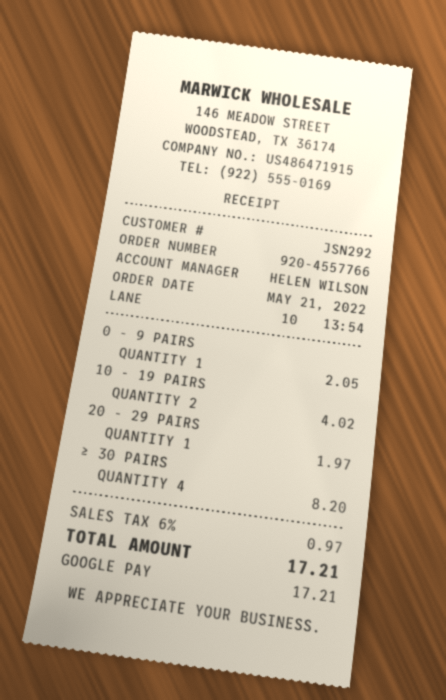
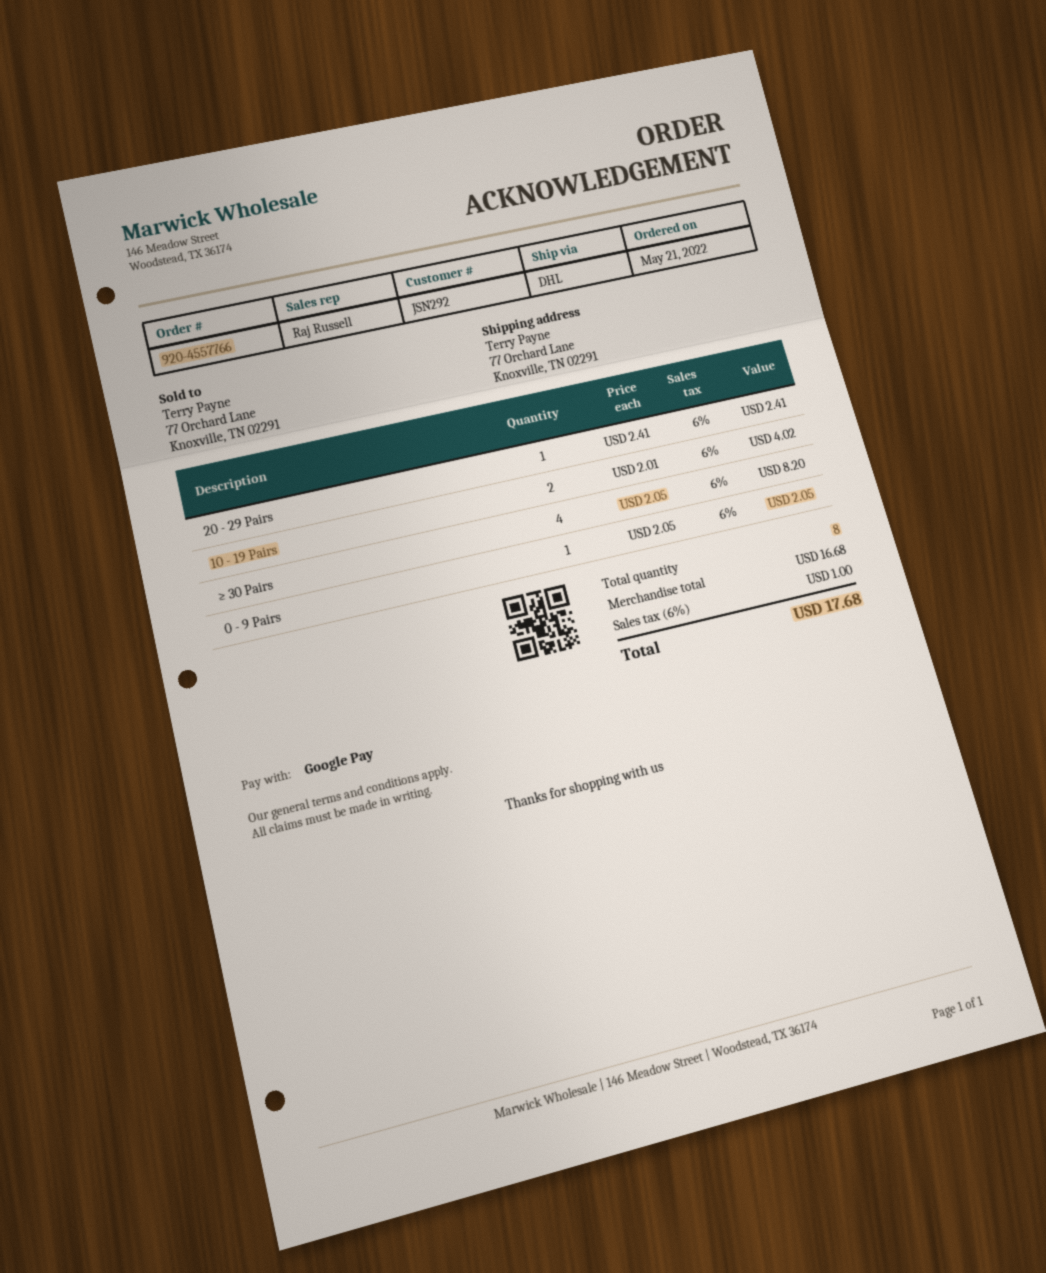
sales rep: HELEN WILSON -> Raj Russell
20 - 29 PAIRS: 1 for 1.97 -> 1 for 2.41
tax: 6% = 0.97 -> 6% = 1.00
total: 17.21 -> 17.68

